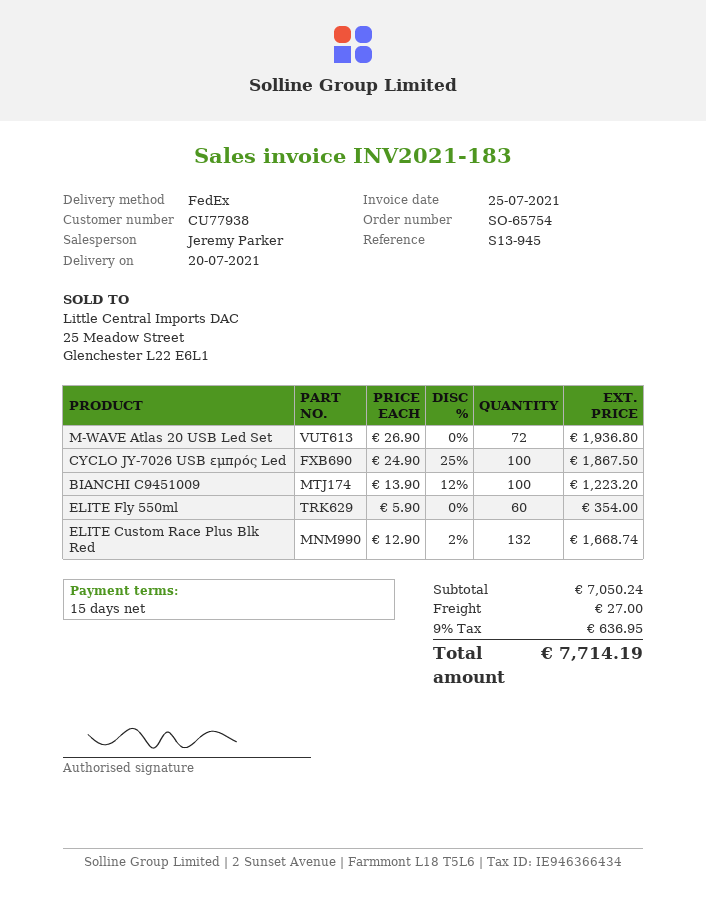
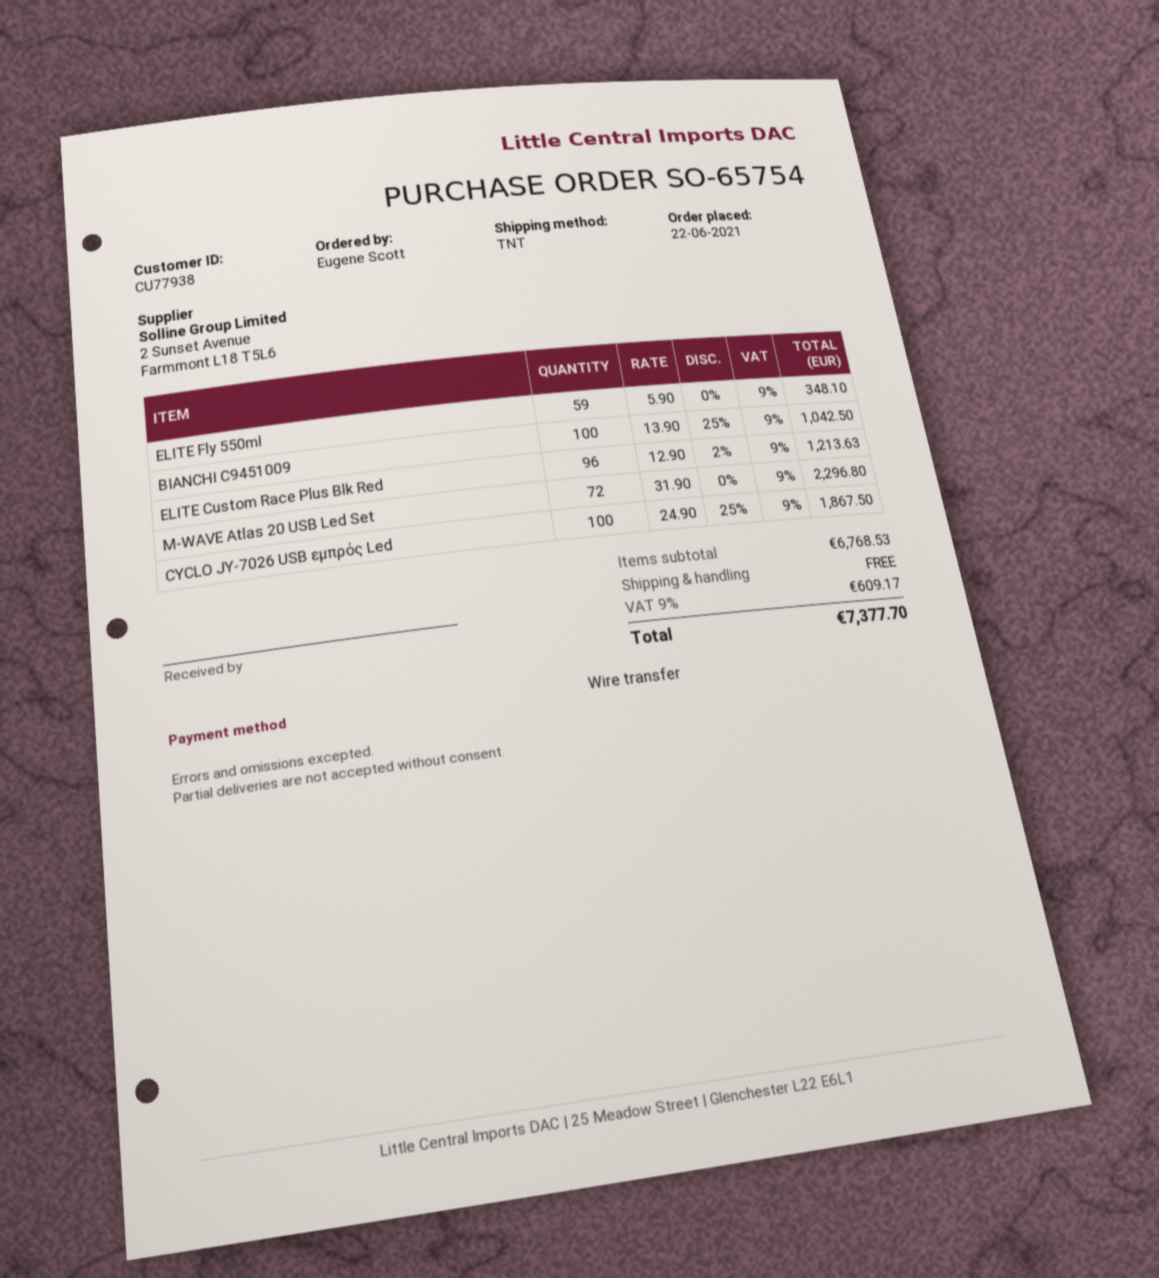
shipping method: FedEx -> TNT
M-WAVE Atlas 20 USB Led Set: 72 x 26.90 = 1936.80 -> 72 x 31.90 = 2296.80
BIANCHI C9451009: 100 x 13.90 - 12% = 1223.20 -> 100 x 13.90 - 25% = 1042.50
ELITE Fly 550ml: 60 x 5.90 = 354.00 -> 59 x 5.90 = 348.10
ELITE Custom Race Plus Blk Red: 132 x 12.90 - 2% = 1668.74 -> 96 x 12.90 - 2% = 1213.63
subtotal: 7050.24 -> 6768.53
shipping: 27.00 -> 0.00
tax: 9% = 636.95 -> 9% = 609.17
total: 7714.19 -> 7377.70

